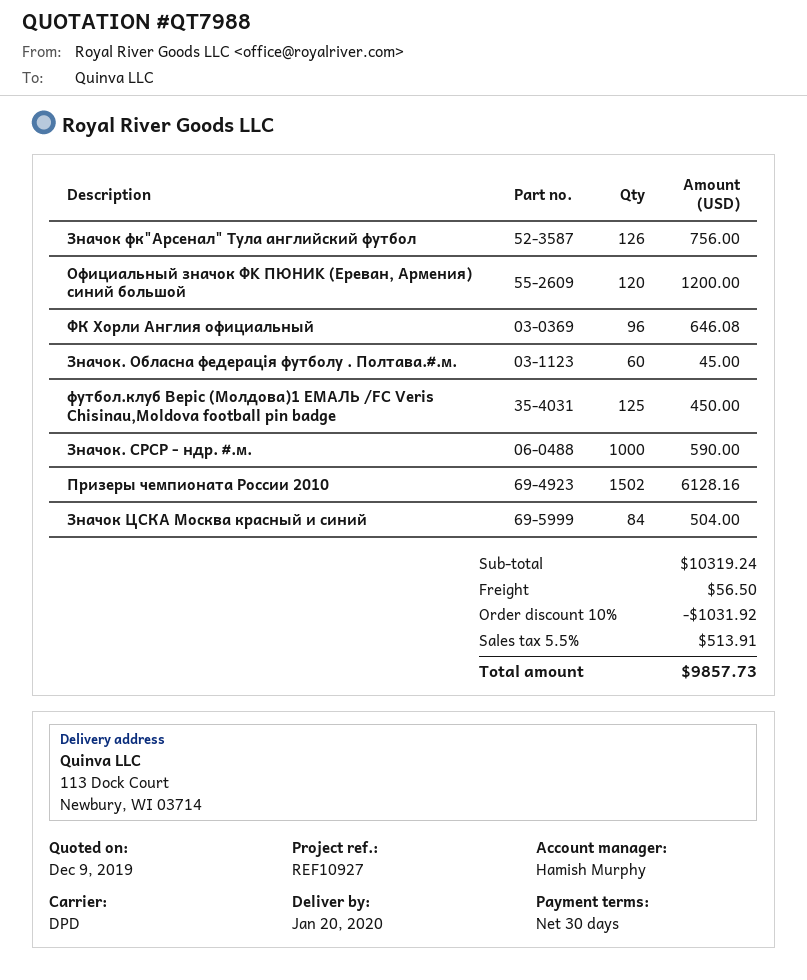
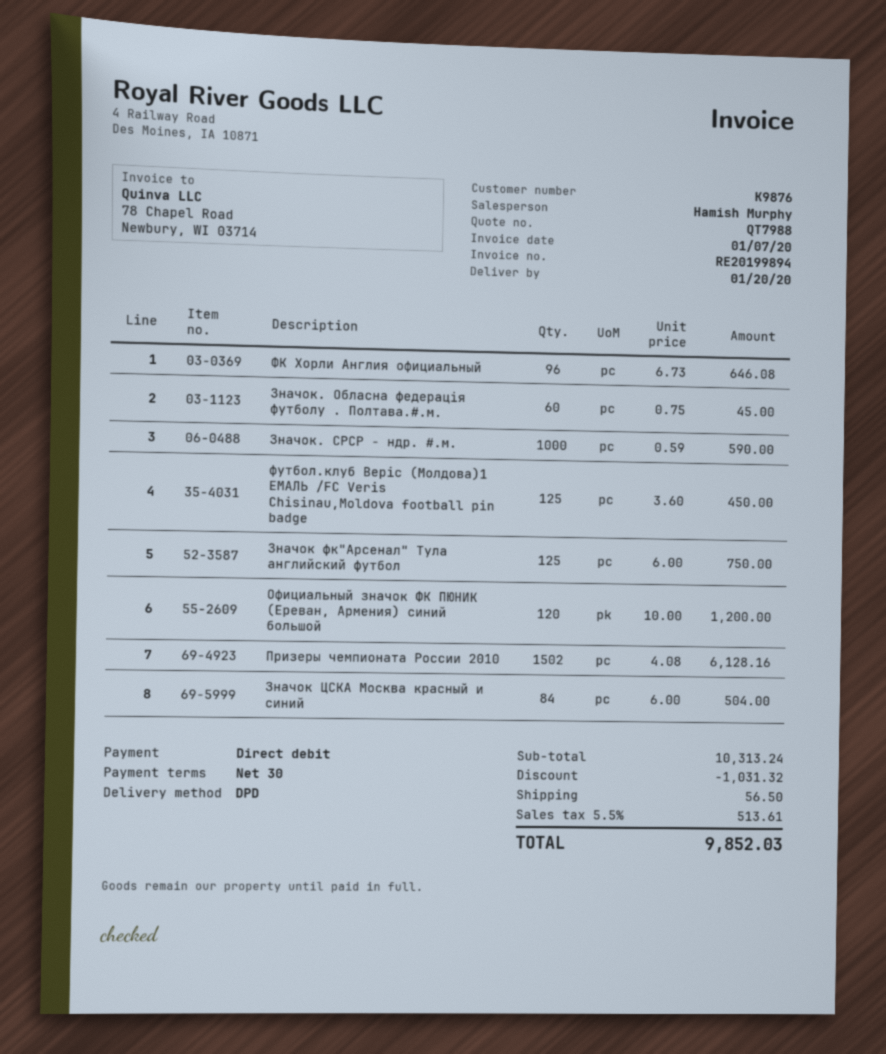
Значок фк"Арсенал" Тула английский футбол: 126 for 756.00 -> 125 for 750.00
subtotal: 10319.24 -> 10313.24
discount: 1031.92 -> 1031.32
tax: 5.5% = 513.91 -> 5.5% = 513.61
total: 9857.73 -> 9852.03

